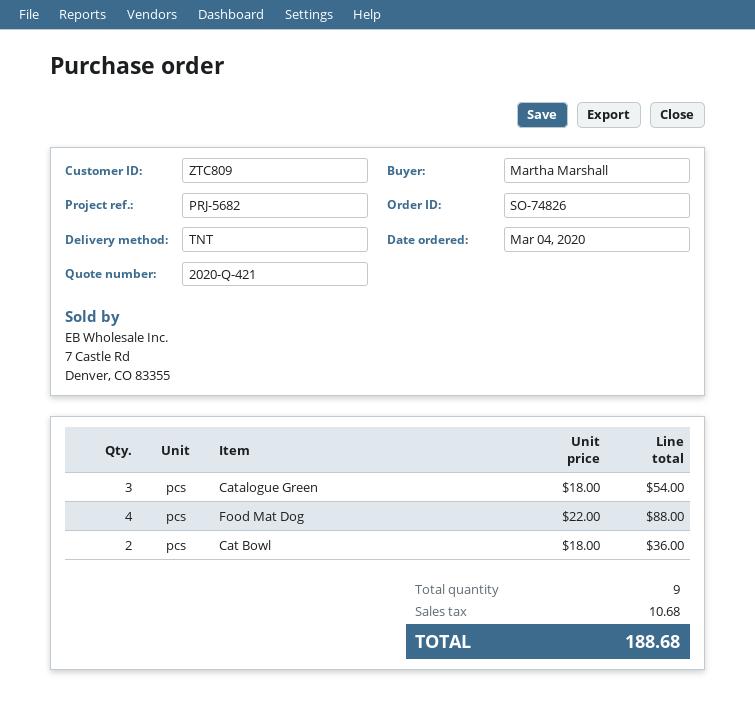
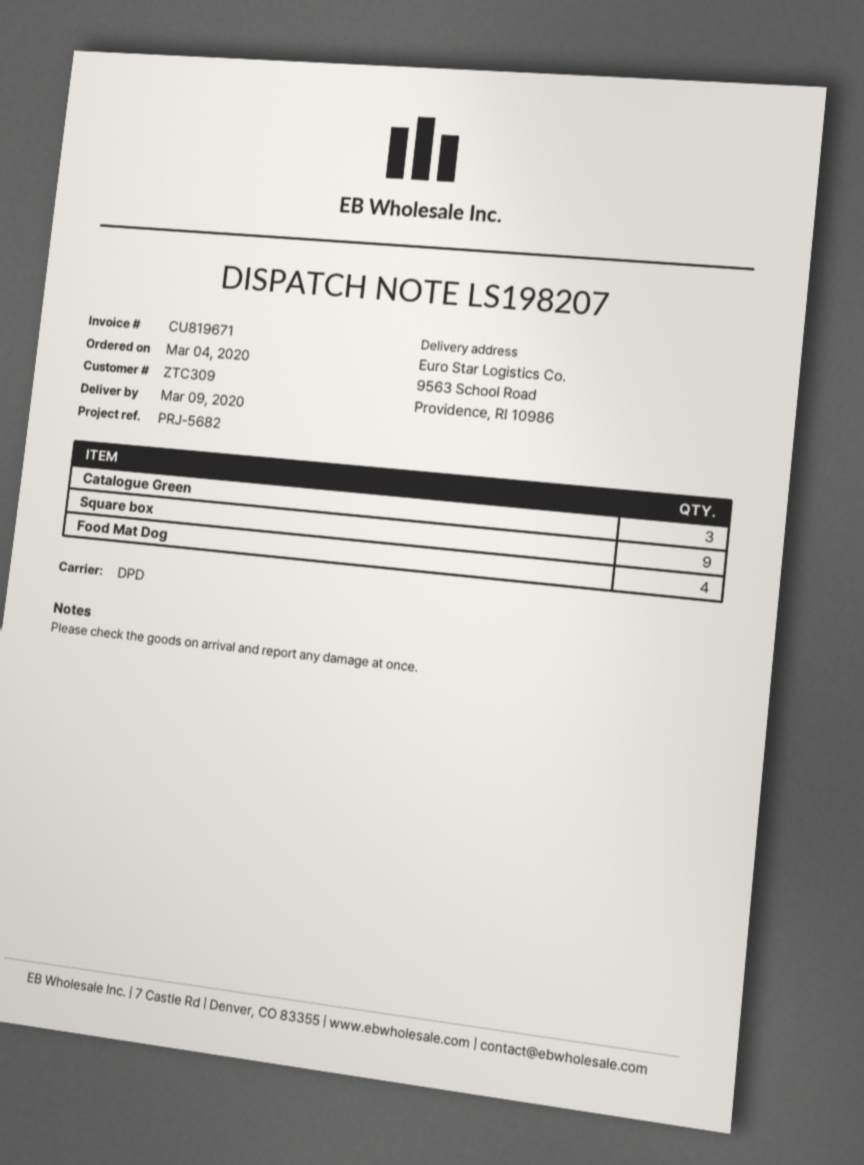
customer number: ZTC809 -> ZTC309
shipping method: TNT -> DPD
Cat Bowl: 2 -> none
Square box: none -> 9

